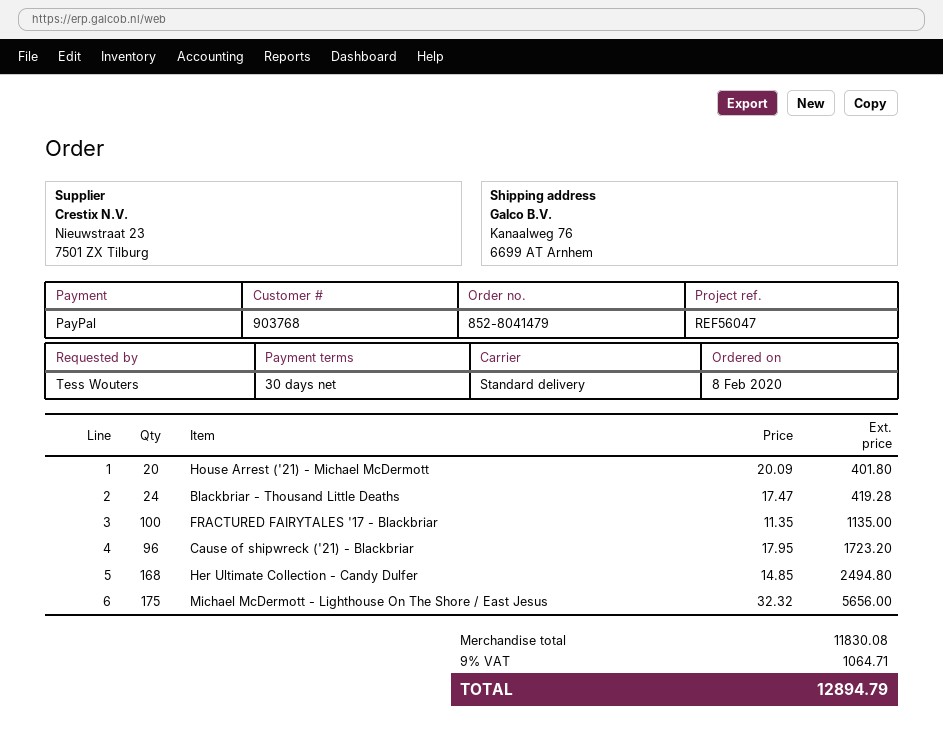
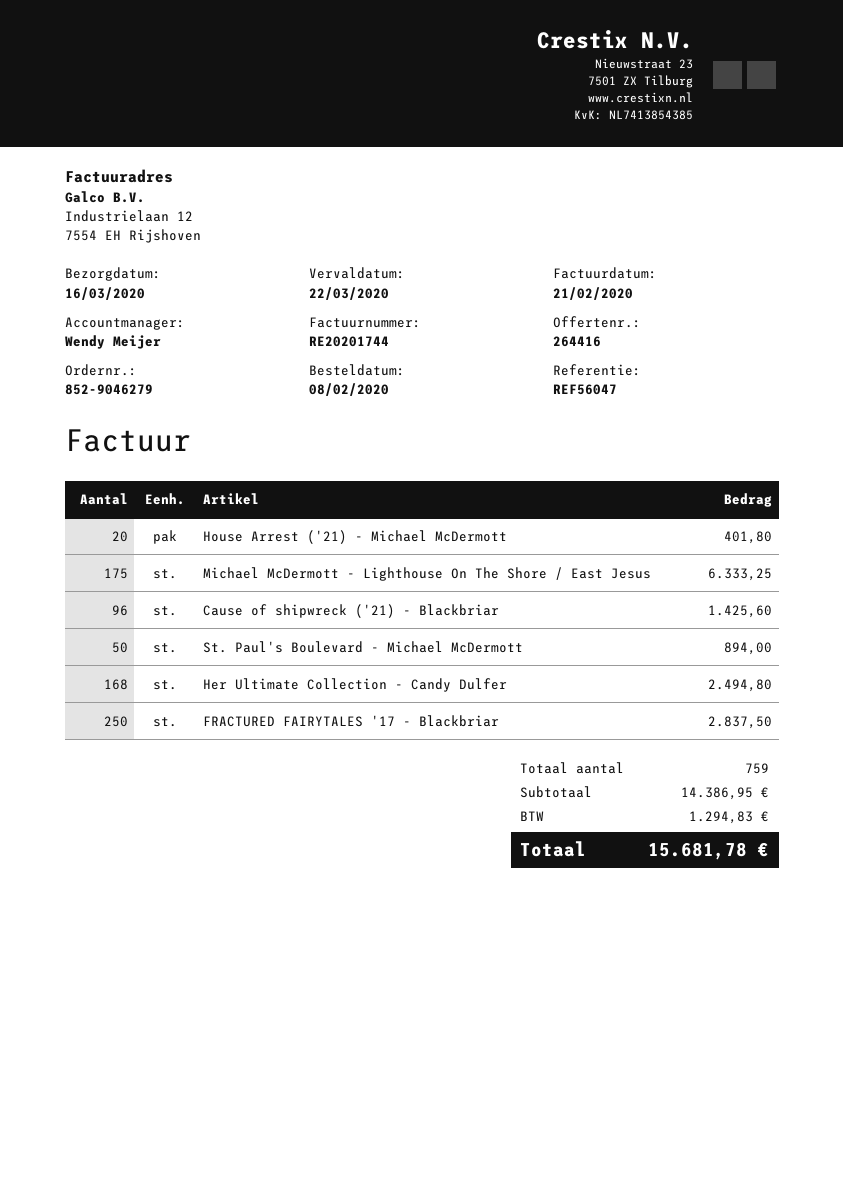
order number: 852-8041479 -> 852-9046279
Blackbriar - Thousand Little Deaths: 24 for 419.28 -> none
FRACTURED FAIRYTALES '17 - Blackbriar: 100 for 1135.00 -> 250 for 2837.50
Cause of shipwreck ('21) - Blackbriar: 96 for 1723.20 -> 96 for 1425.60
Michael McDermott - Lighthouse On The Shore / East Jesus: 175 for 5656.00 -> 175 for 6333.25
St. Paul's Boulevard - Michael McDermott: none -> 50 for 894.00
subtotal: 11830.08 -> 14386.95
tax: 1064.71 -> 1294.83
total: 12894.79 -> 15681.78

